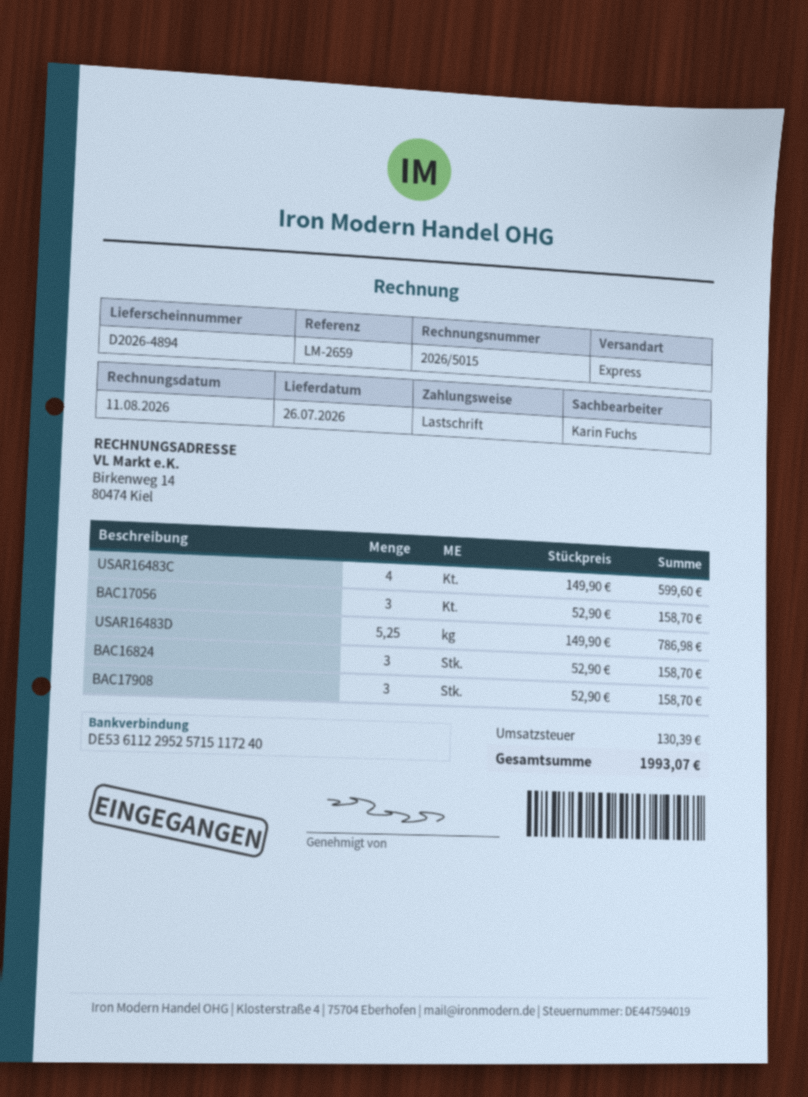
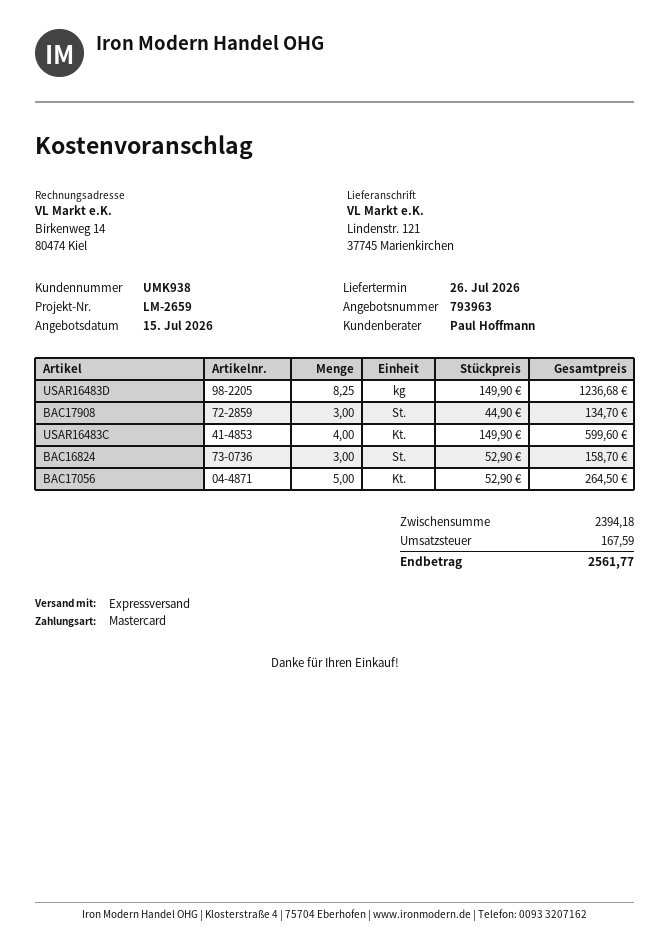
sales rep: Karin Fuchs -> Paul Hoffmann
payment method: direct debit -> Mastercard
BAC17056: 3 x 52.90 = 158.70 -> 5 x 52.90 = 264.50
USAR16483D: 5.25 x 149.90 = 786.98 -> 8.25 x 149.90 = 1236.68
BAC17908: 3 x 52.90 = 158.70 -> 3 x 44.90 = 134.70
tax: 130.39 -> 167.59
total: 1993.07 -> 2561.77

